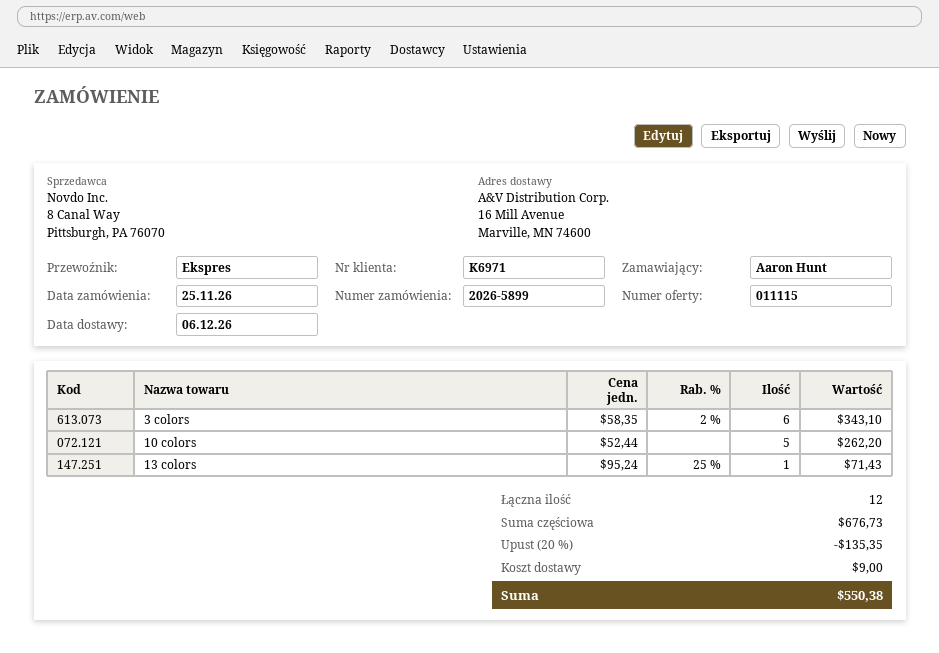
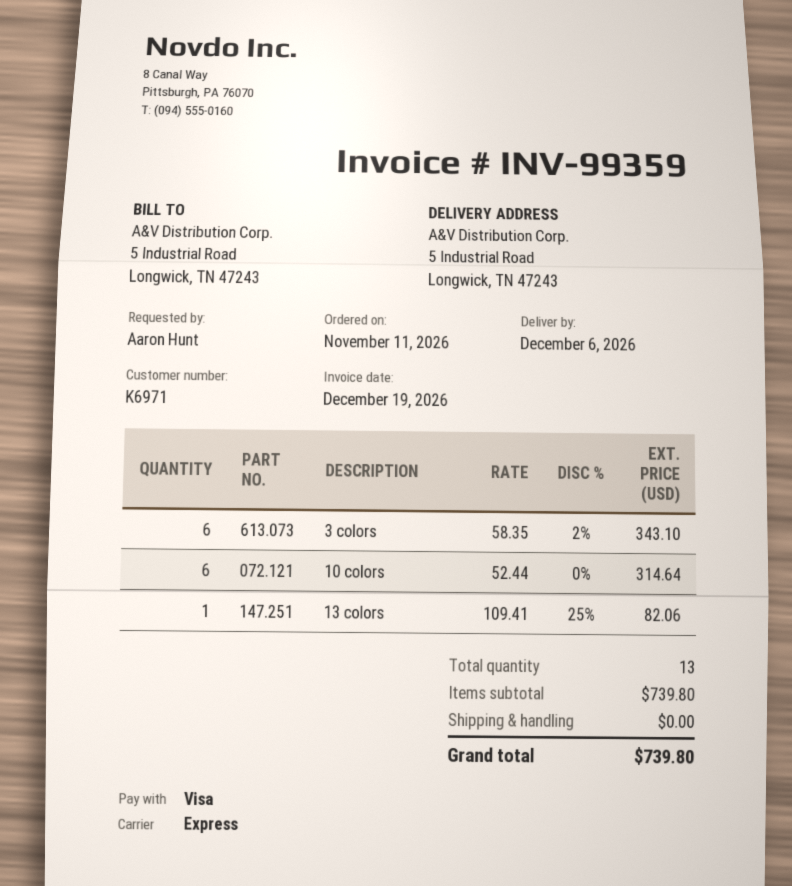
order date: 2026-11-25 -> 2026-11-11
ship to: 16 Mill Avenue, Marville, MN 74600 -> 5 Industrial Road, Longwick, TN 47243
10 colors: 5 x 52.44 = 262.20 -> 6 x 52.44 = 314.64
13 colors: 1 x 95.24 - 25% = 71.43 -> 1 x 109.41 - 25% = 82.06
total quantity: 12 -> 13
subtotal: 676.73 -> 739.80
discount: 20% = 135.35 -> none
shipping: 9.00 -> 0.00
total: 550.38 -> 739.80

